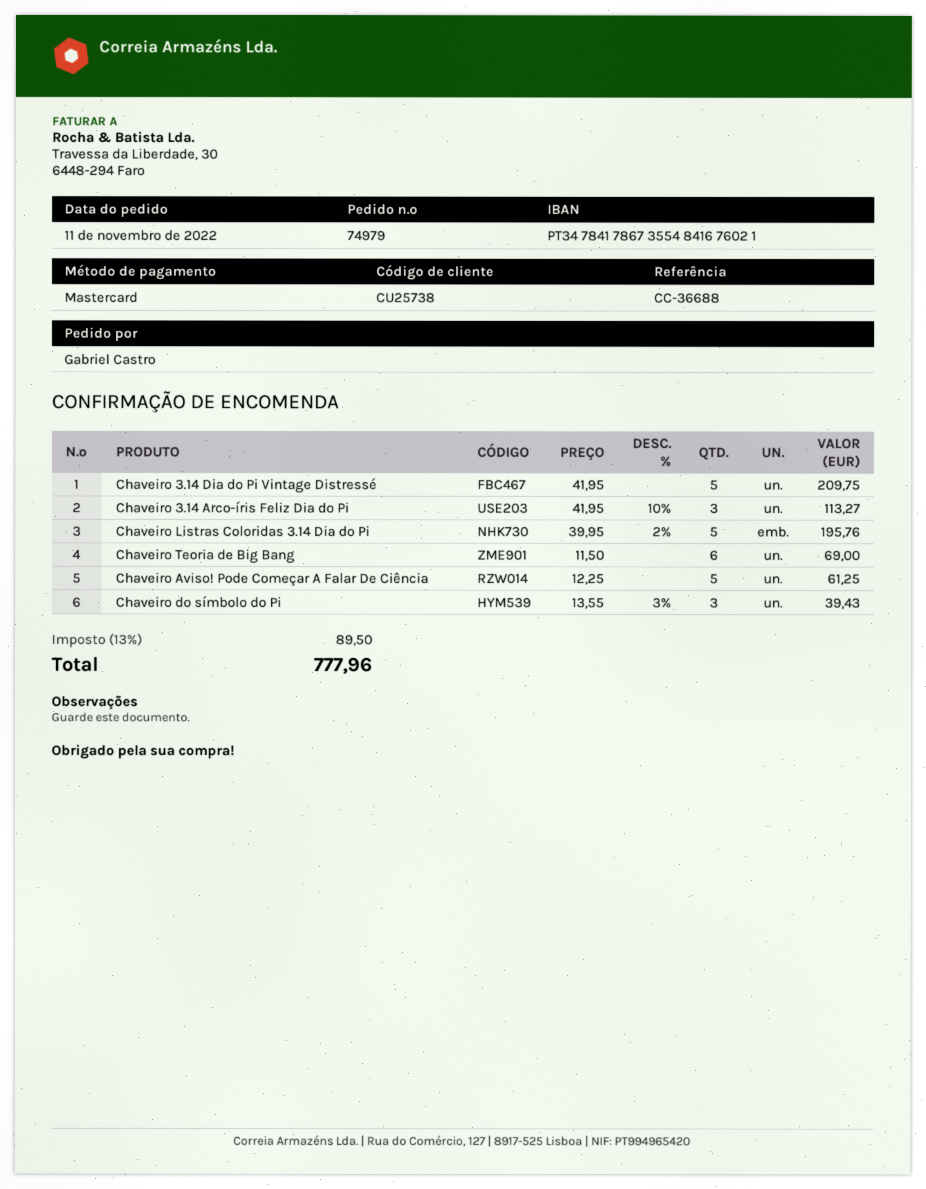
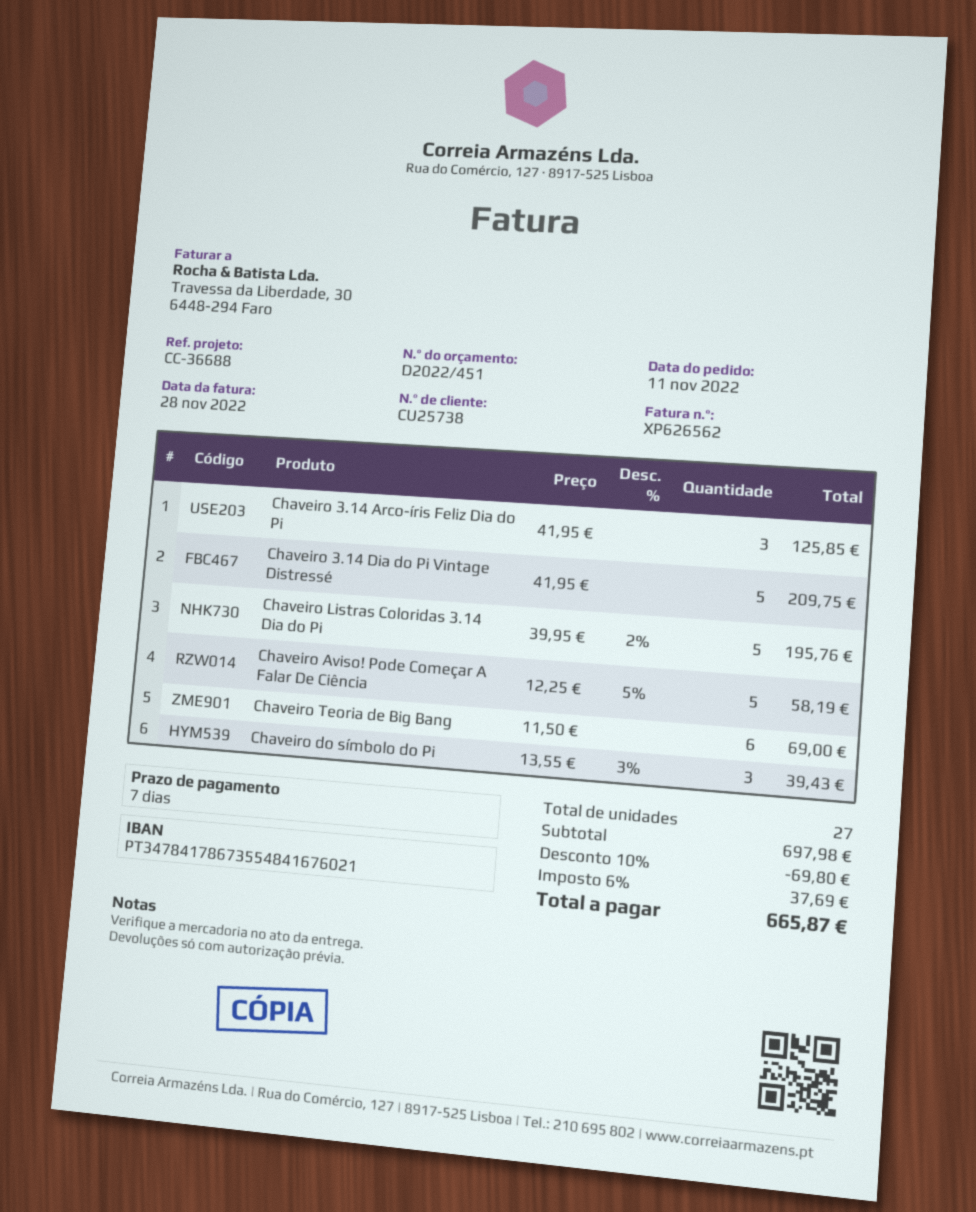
Chaveiro 3.14 Arco-íris Feliz Dia do Pi: 3 x 41.95 - 10% = 113.27 -> 3 x 41.95 = 125.85
Chaveiro Aviso! Pode Começar A Falar De Ciência: 5 x 12.25 = 61.25 -> 5 x 12.25 - 5% = 58.19
discount: none -> 10% = 69.80
tax: 13% = 89.50 -> 6% = 37.69
total: 777.96 -> 665.87

